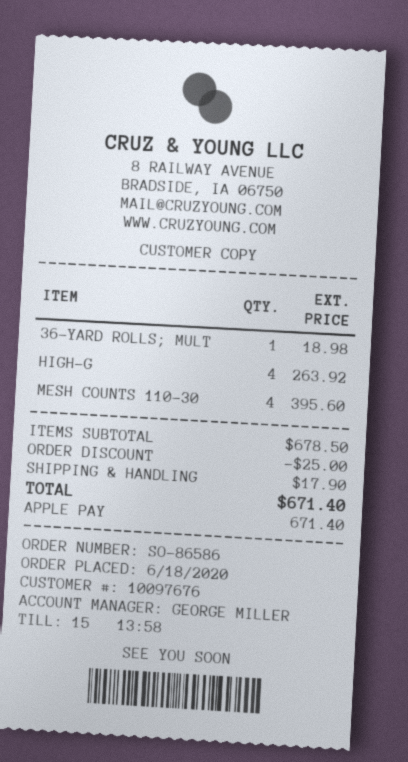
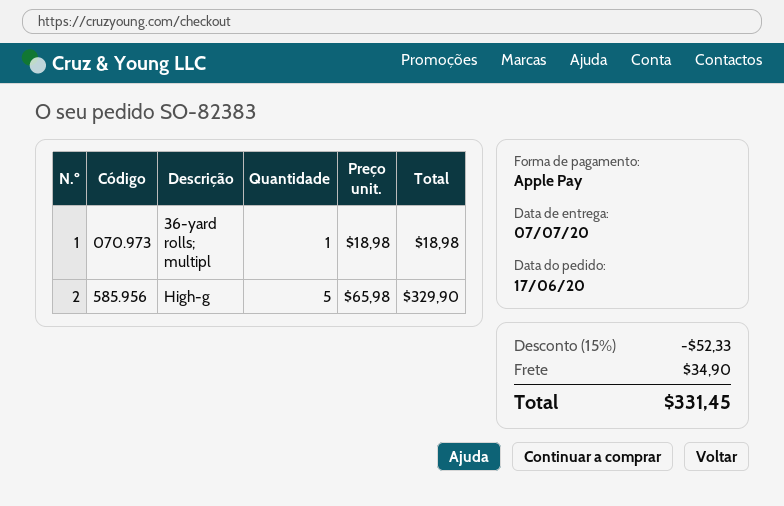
order number: SO-86586 -> SO-82383
order date: 2020-06-18 -> 2020-06-17
HIGH-G: 4 for 263.92 -> 5 for 329.90
MESH COUNTS 110–30: 4 for 395.60 -> none
discount: 25.00 -> 52.33
shipping: 17.90 -> 34.90
total: 671.40 -> 331.45

